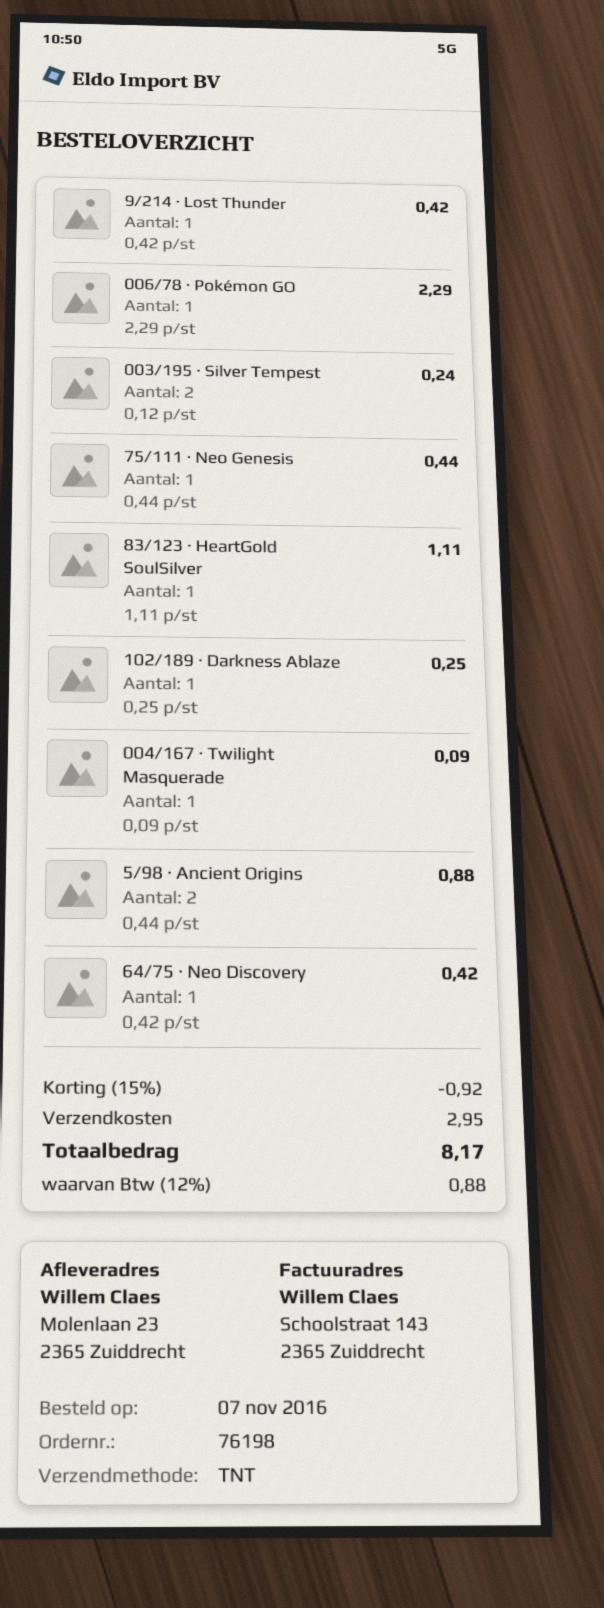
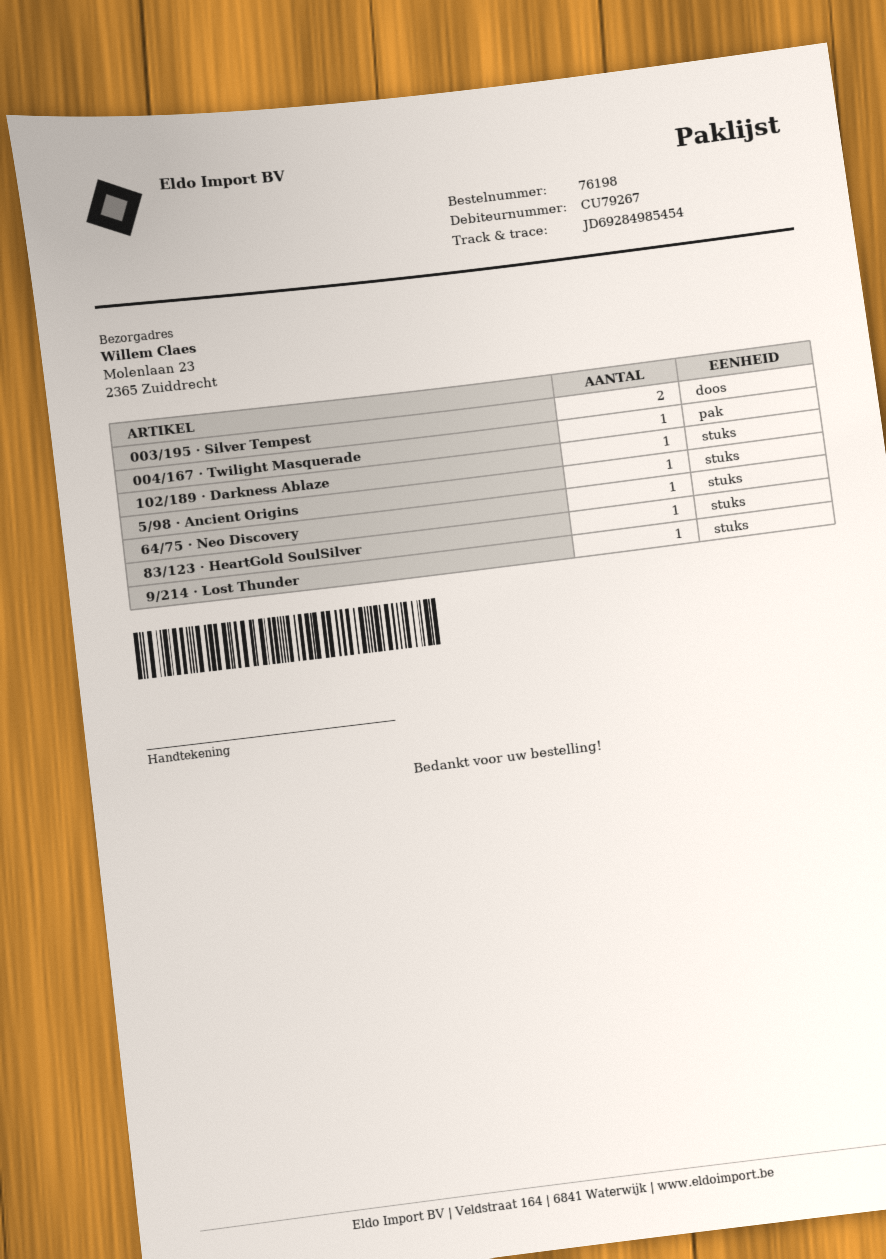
006/78 · Pokémon GO: 1 -> none
75/111 · Neo Genesis: 1 -> none
5/98 · Ancient Origins: 2 -> 1

